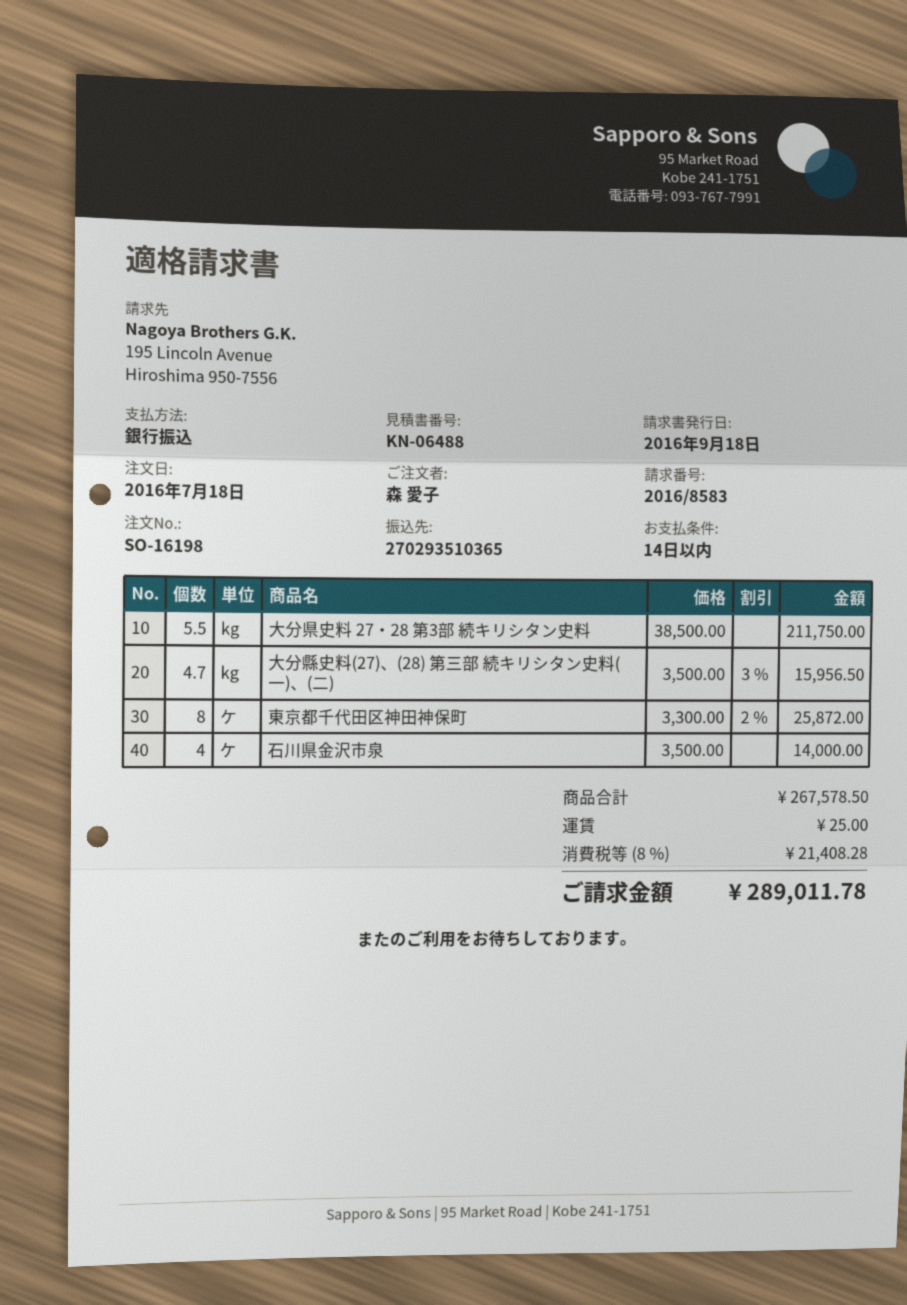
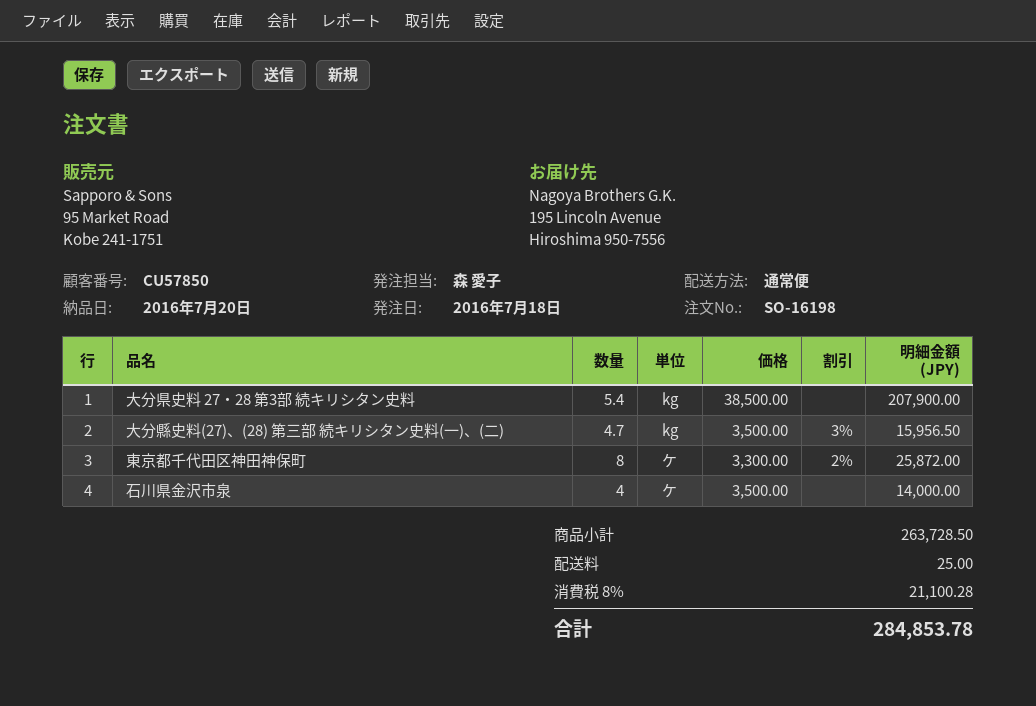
大分県史料 27・28 第3部 続キリシタン史料: 5.5 x 38500.00 = 211750.00 -> 5.4 x 38500.00 = 207900.00
subtotal: 267578.50 -> 263728.50
tax: 8% = 21408.28 -> 8% = 21100.28
total: 289011.78 -> 284853.78

